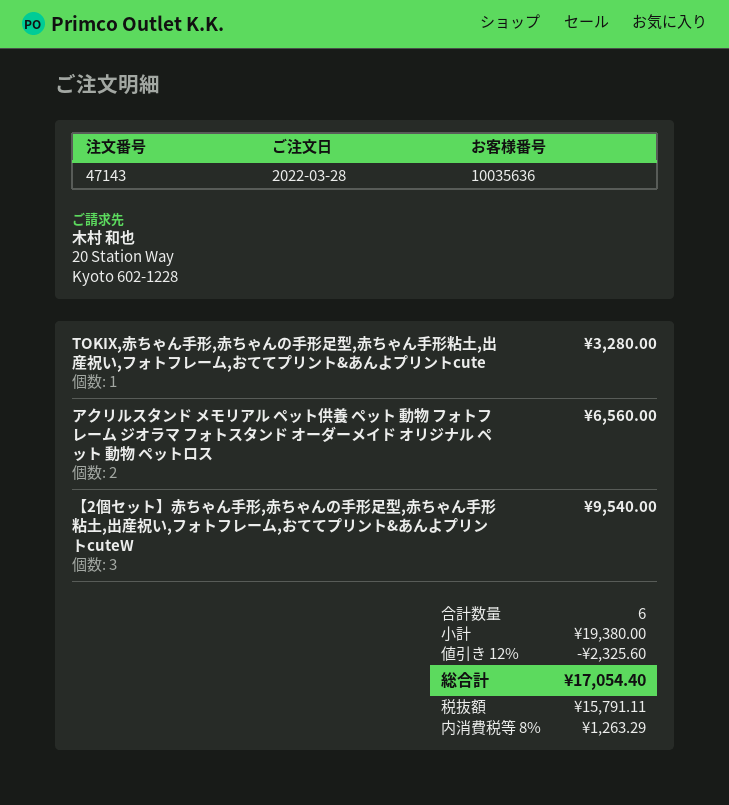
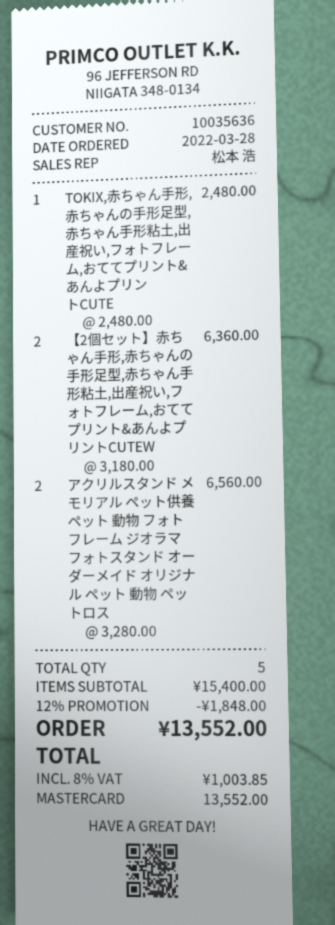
TOKIX,赤ちゃん手形,赤ちゃんの手形足型,赤ちゃん手形粘土,出産祝い,フォトフレーム,おててプリント&あんよプリントcute: 1 for 3280.00 -> 1 for 2480.00
【2個セット】赤ちゃん手形,赤ちゃんの手形足型,赤ちゃん手形粘土,出産祝い,フォトフレーム,おててプリント&あんよプリントcuteW: 3 for 9540.00 -> 2 for 6360.00
total quantity: 6 -> 5
subtotal: 19380.00 -> 15400.00
discount: 12% = 2325.60 -> 12% = 1848.00
tax: 8% = 1263.29 -> 8% = 1003.85
total: 17054.40 -> 13552.00

